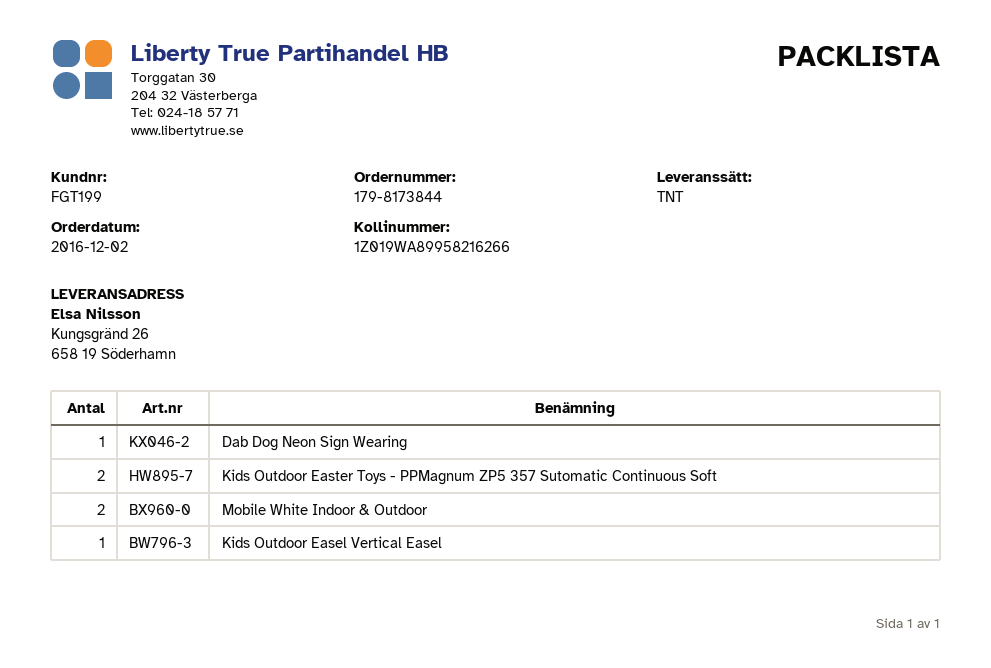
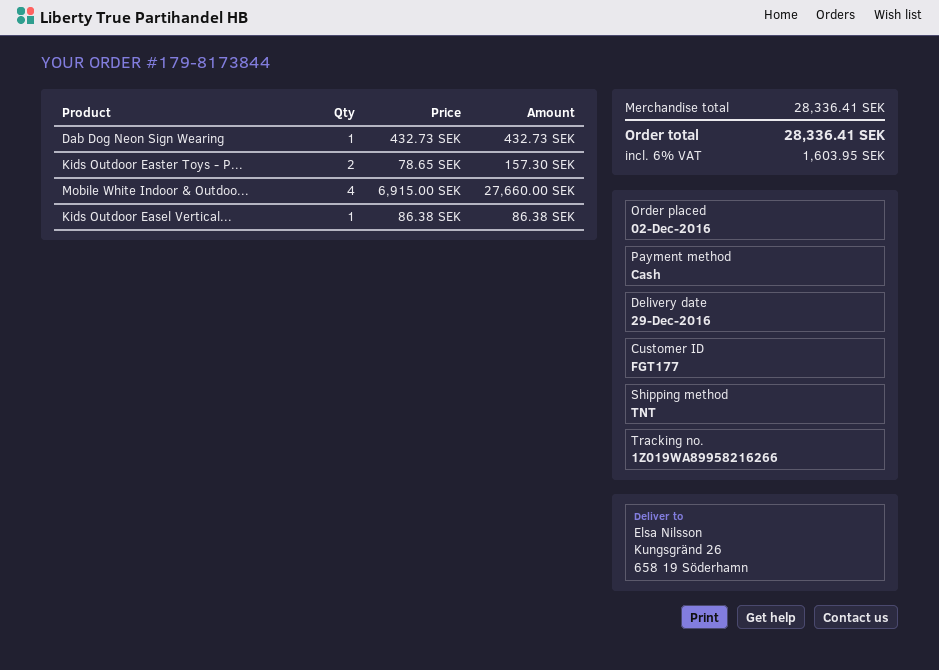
customer number: FGT199 -> FGT177
Mobile White Indoor & Outdoor: 2 -> 4

